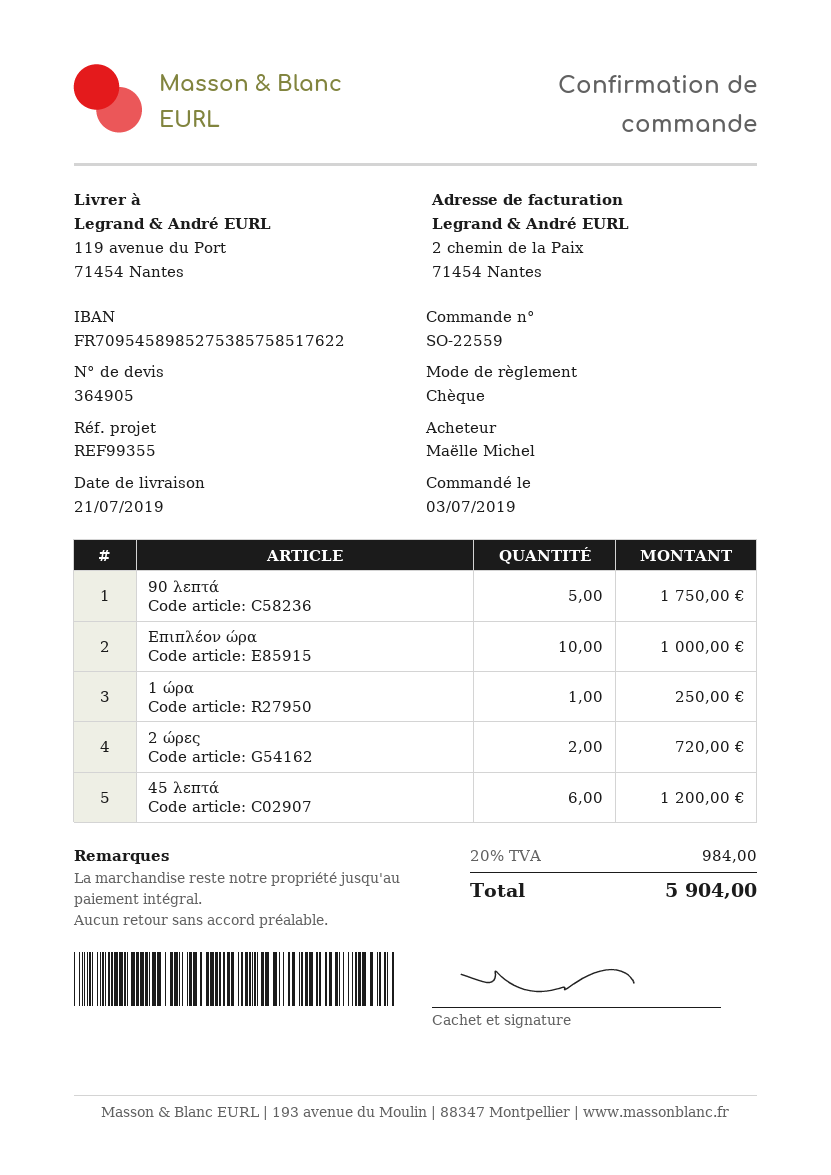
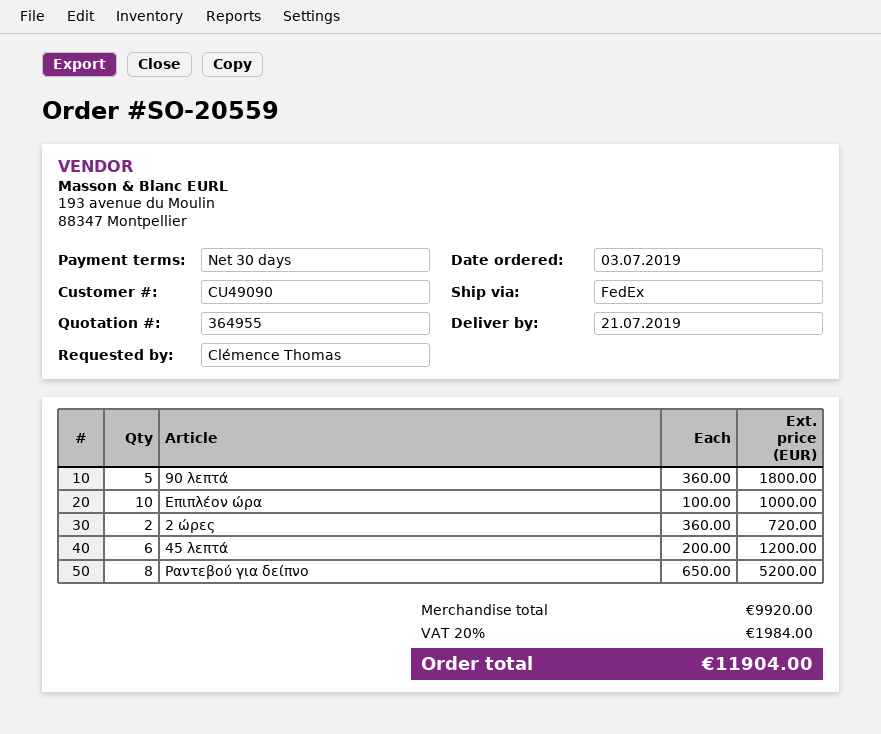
quote number: 364905 -> 364955
order number: SO-22559 -> SO-20559
ordered by: Maëlle Michel -> Clémence Thomas
90 λεπτά: 5 for 1750.00 -> 5 for 1800.00
1 ώρα: 1 for 250.00 -> none
Ραντεβού για δείπνο: none -> 8 for 5200.00
tax: 20% = 984.00 -> 20% = 1984.00
total: 5904.00 -> 11904.00

